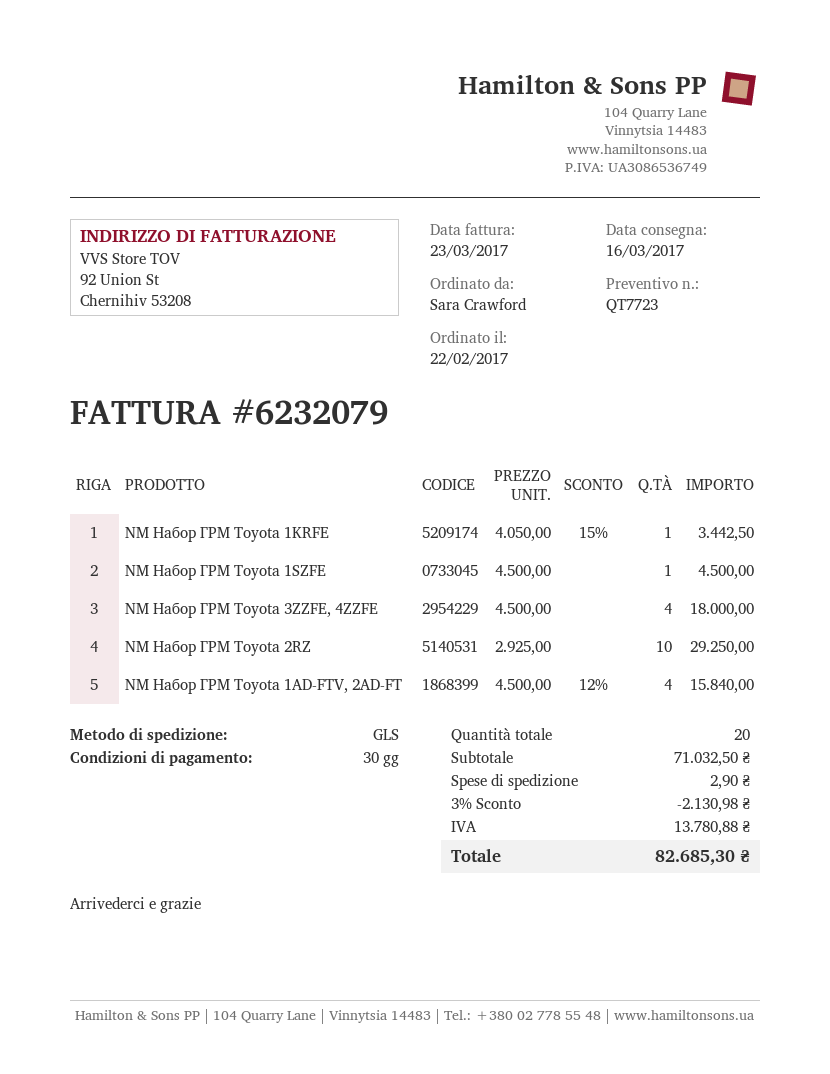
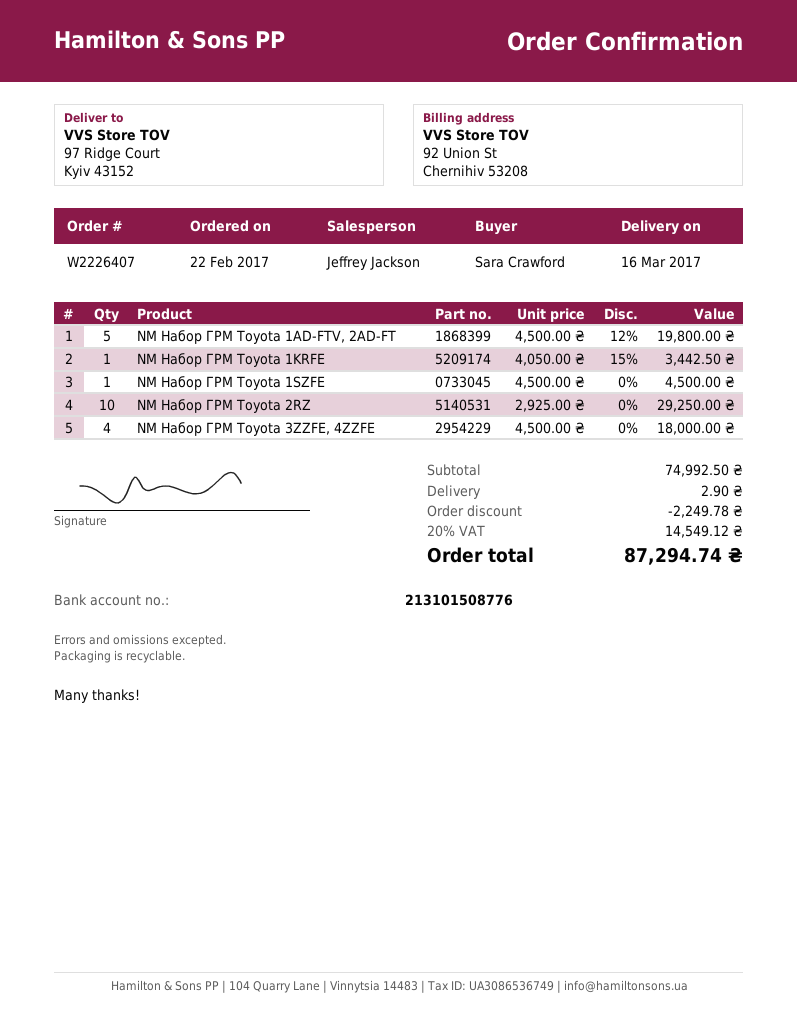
NM Набор ГРМ Toyota 1AD-FTV, 2AD-FT: 4 x 4500.00 - 12% = 15840.00 -> 5 x 4500.00 - 12% = 19800.00
subtotal: 71032.50 -> 74992.50
discount: 2130.98 -> 2249.78
tax: 13780.88 -> 14549.12
total: 82685.30 -> 87294.74

